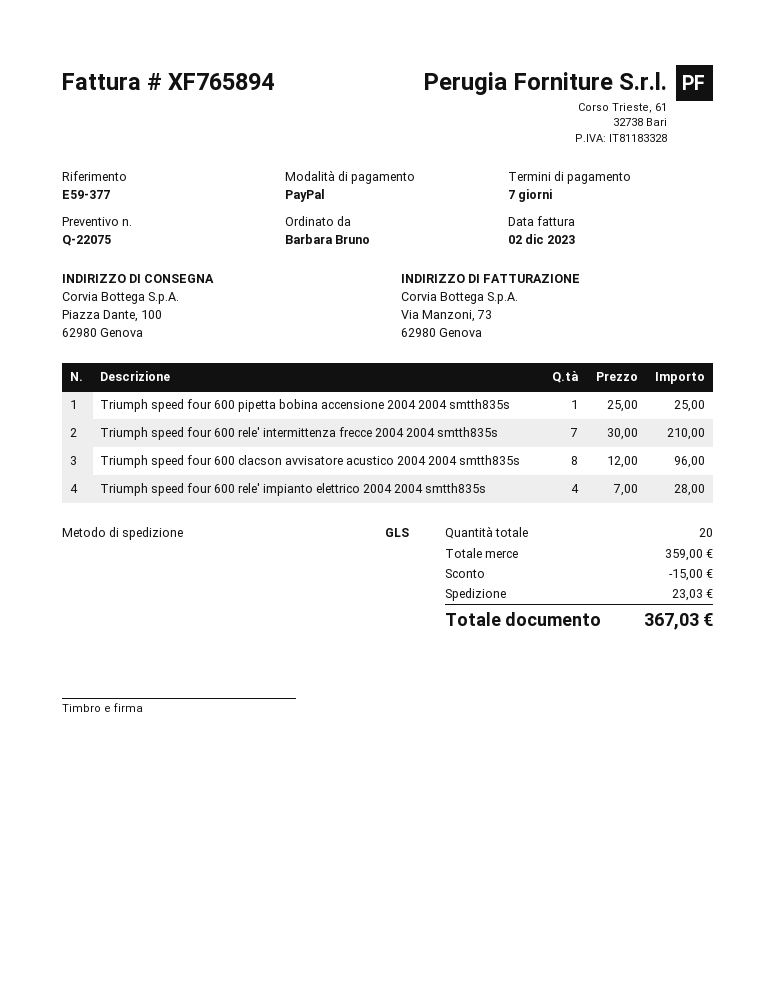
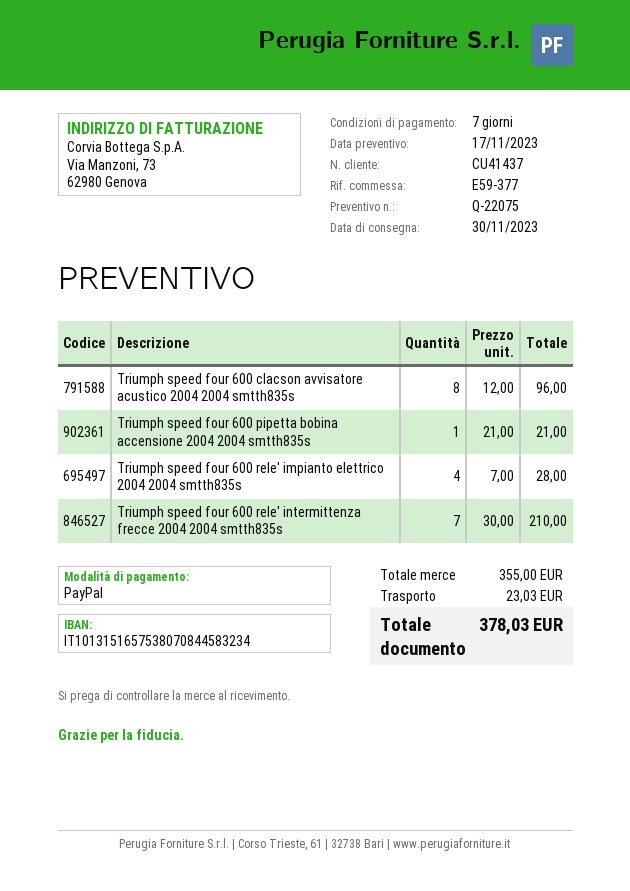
Triumph speed four 600 pipetta bobina accensione 2004 2004 smtth835s: 1 x 25.00 = 25.00 -> 1 x 21.00 = 21.00
subtotal: 359.00 -> 355.00
discount: 15.00 -> none
total: 367.03 -> 378.03

